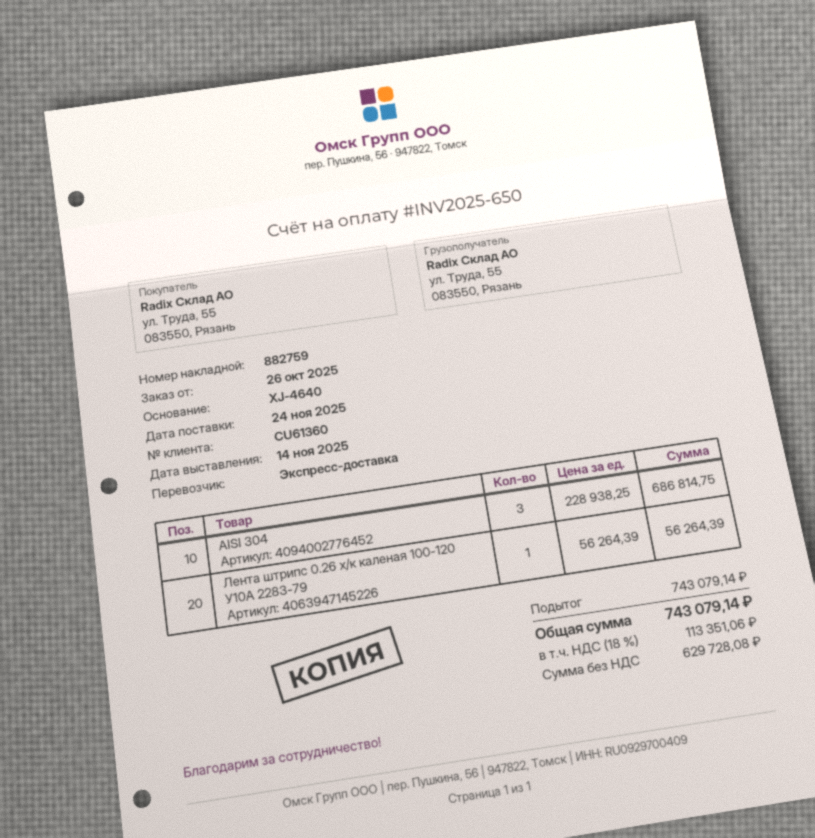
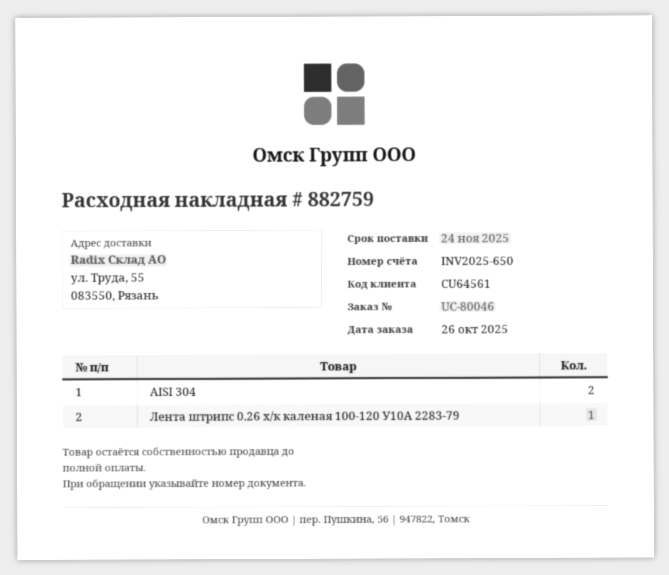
customer number: CU61360 -> CU64561
AISI 304: 3 -> 2

